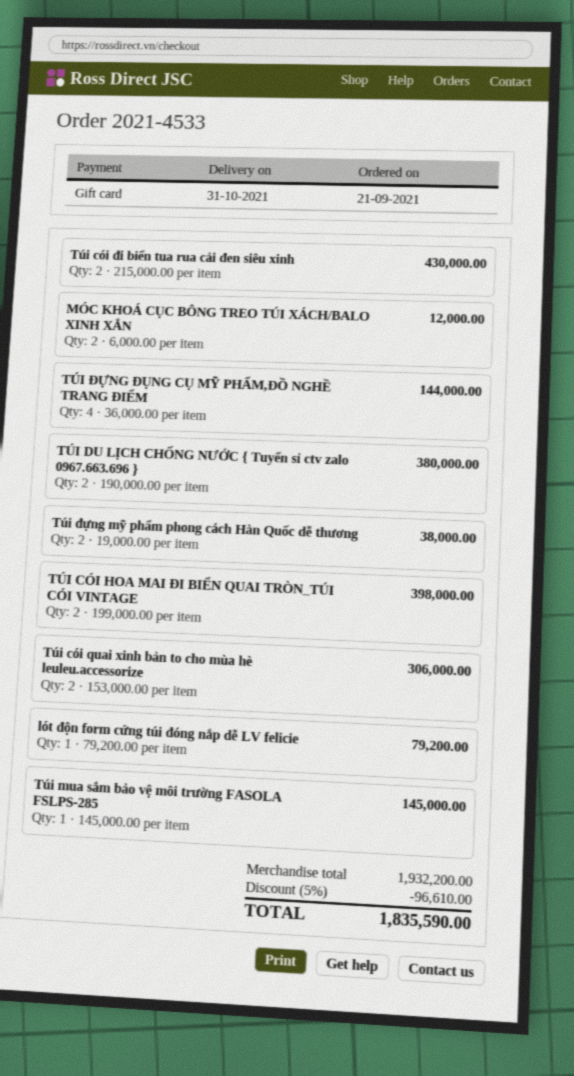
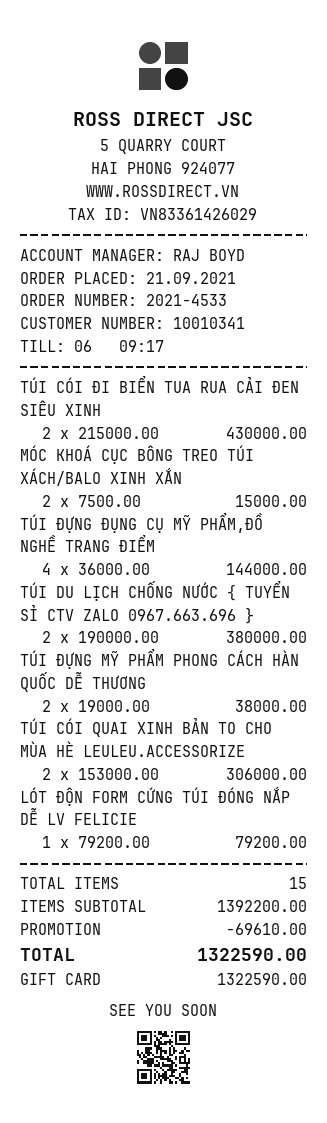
MÓC KHOÁ CỤC BÔNG TREO TÚI XÁCH/BALO XINH XẮN: 2 x 6000.00 = 12000.00 -> 2 x 7500.00 = 15000.00
TÚI CÓI HOA MAI ĐI BIỂN QUAI TRÒN_TÚI CÓI VINTAGE: 2 x 199000.00 = 398000.00 -> none
Túi mua sắm bảo vệ môi trường FASOLA FSLPS-285: 1 x 145000.00 = 145000.00 -> none
subtotal: 1932200.00 -> 1392200.00
discount: 96610.00 -> 69610.00
total: 1835590.00 -> 1322590.00

